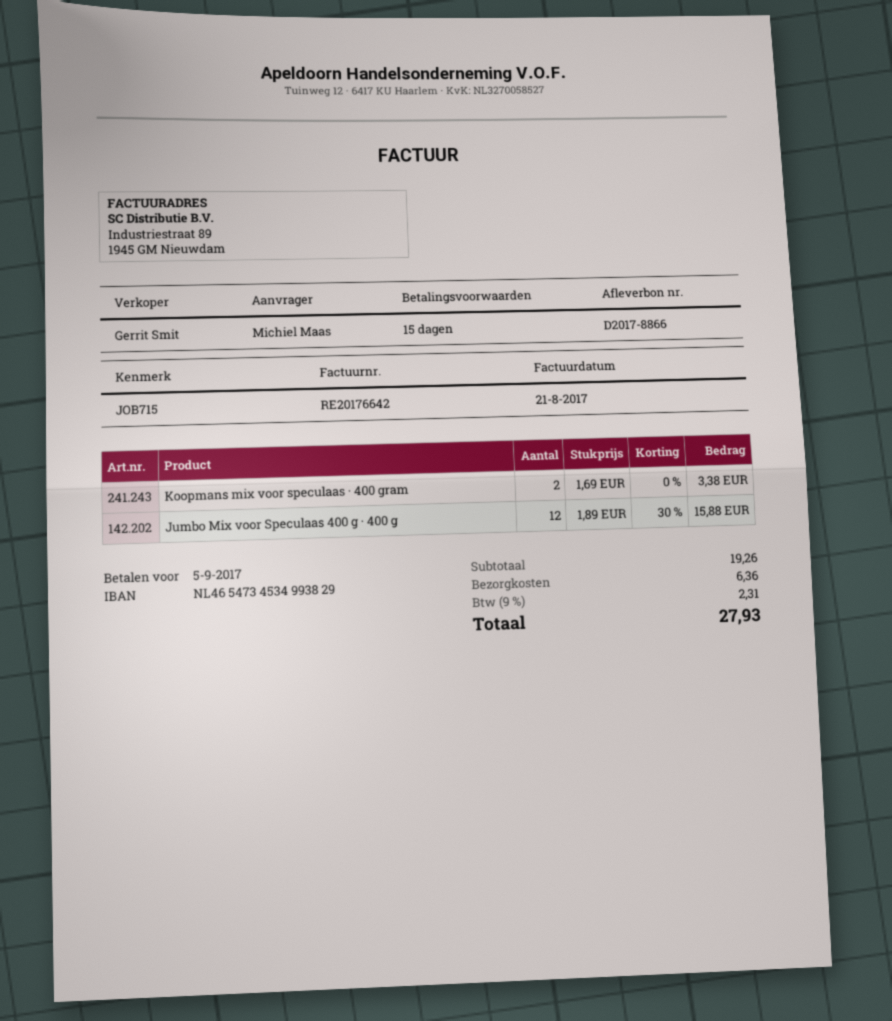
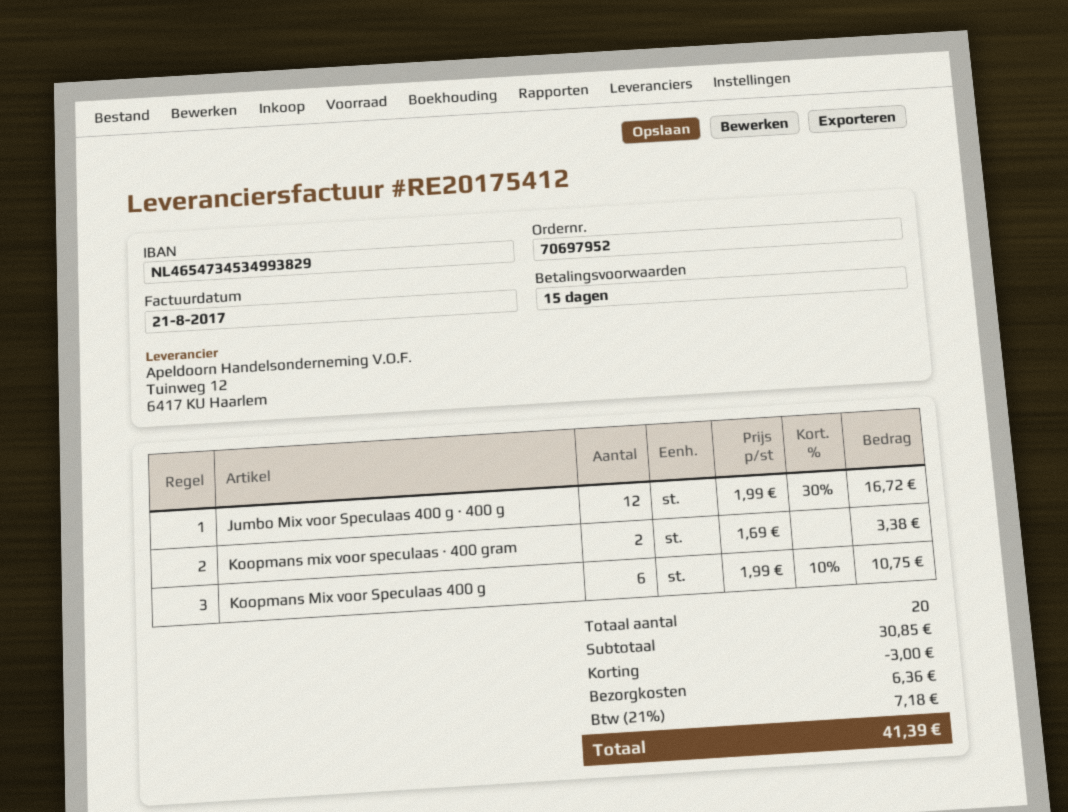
invoice number: RE20176642 -> RE20175412
Jumbo Mix voor Speculaas 400 g · 400 g: 12 x 1.89 - 30% = 15.88 -> 12 x 1.99 - 30% = 16.72
Koopmans Mix voor Speculaas 400 g: none -> 6 x 1.99 - 10% = 10.75
subtotal: 19.26 -> 30.85
discount: none -> 3.00
tax: 9% = 2.31 -> 21% = 7.18
total: 27.93 -> 41.39

